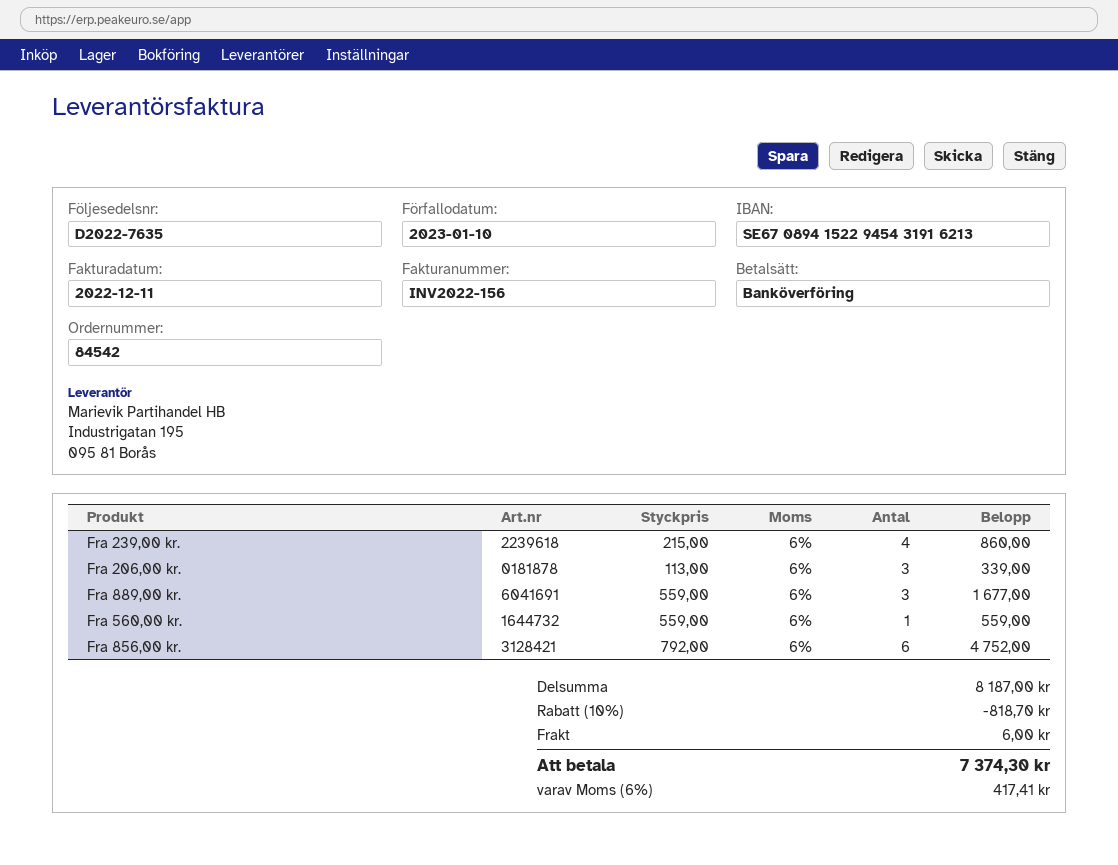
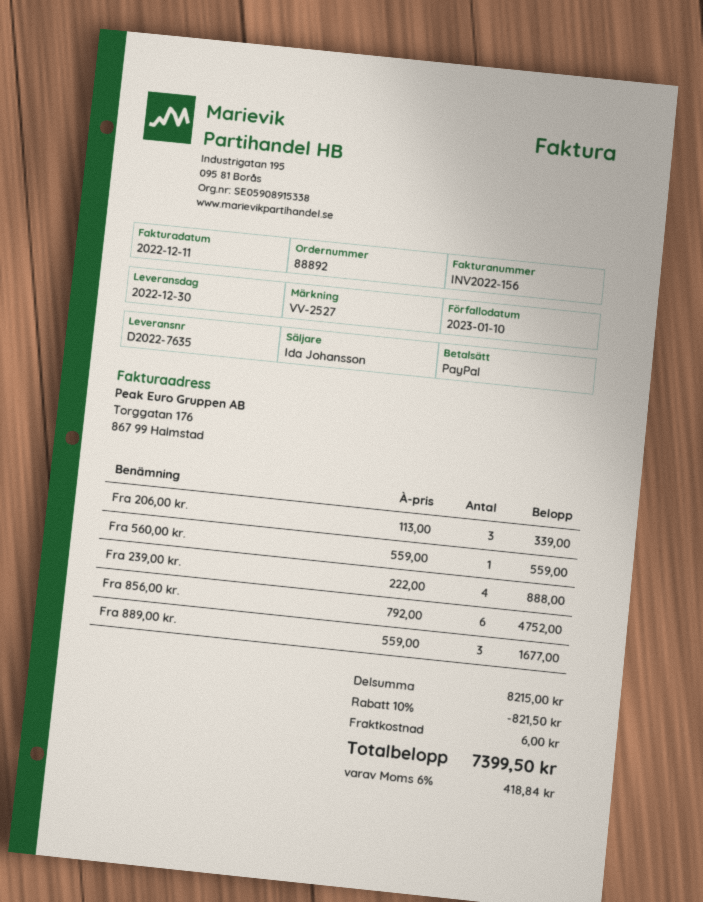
order number: 84542 -> 88892
payment method: bank transfer -> PayPal
Fra 239,00 kr.: 4 x 215.00 = 860.00 -> 4 x 222.00 = 888.00
subtotal: 8187.00 -> 8215.00
discount: 10% = 818.70 -> 10% = 821.50
tax: 6% = 417.41 -> 6% = 418.84
total: 7374.30 -> 7399.50

